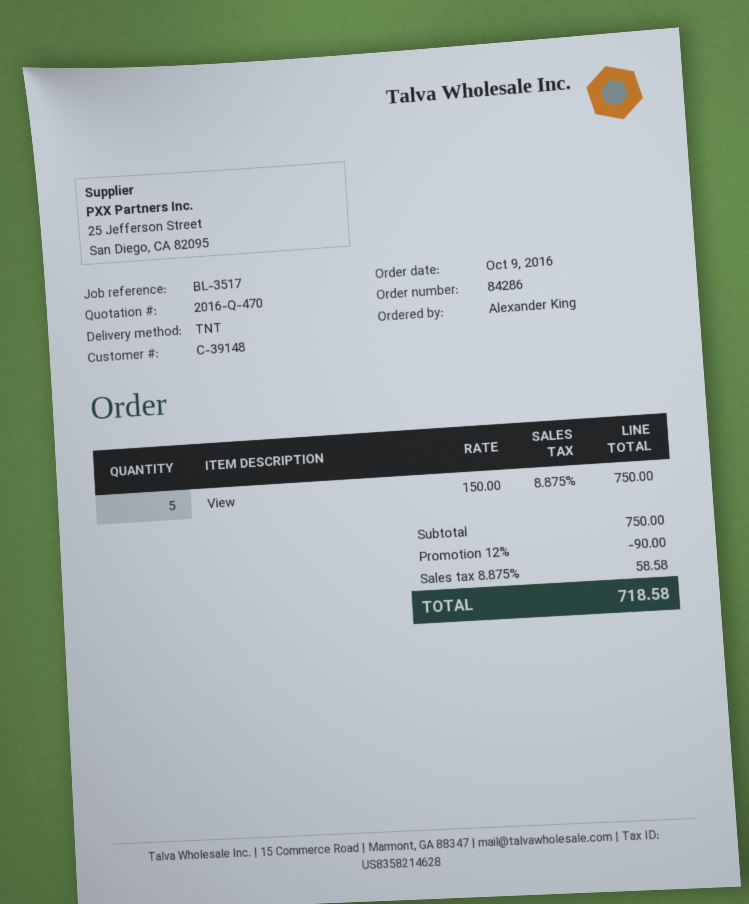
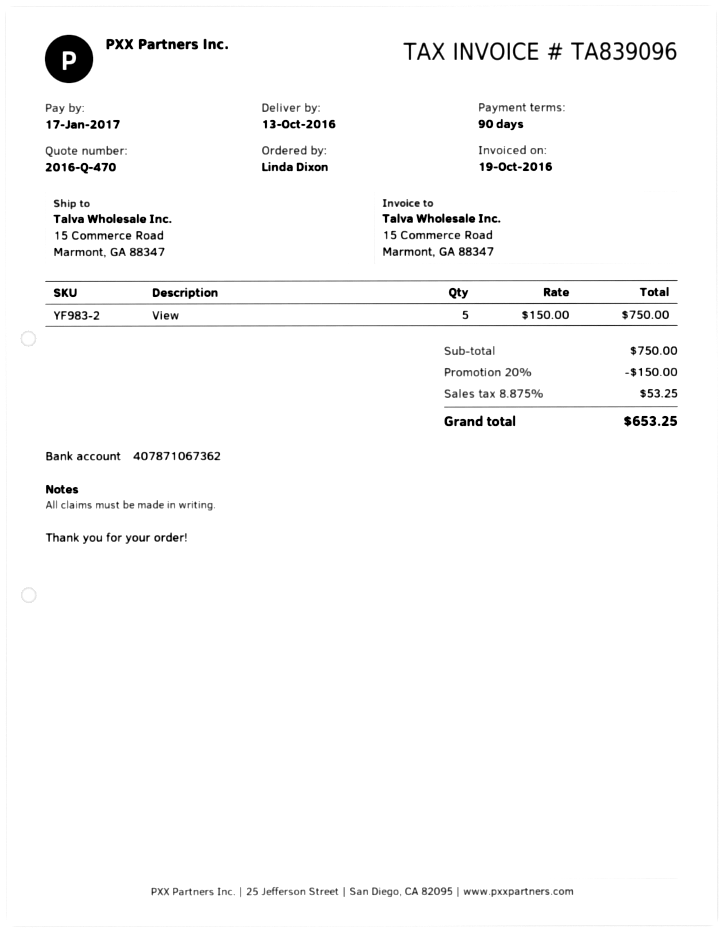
ordered by: Alexander King -> Linda Dixon
discount: 12% = 90.00 -> 20% = 150.00
tax: 8.875% = 58.58 -> 8.875% = 53.25
total: 718.58 -> 653.25

